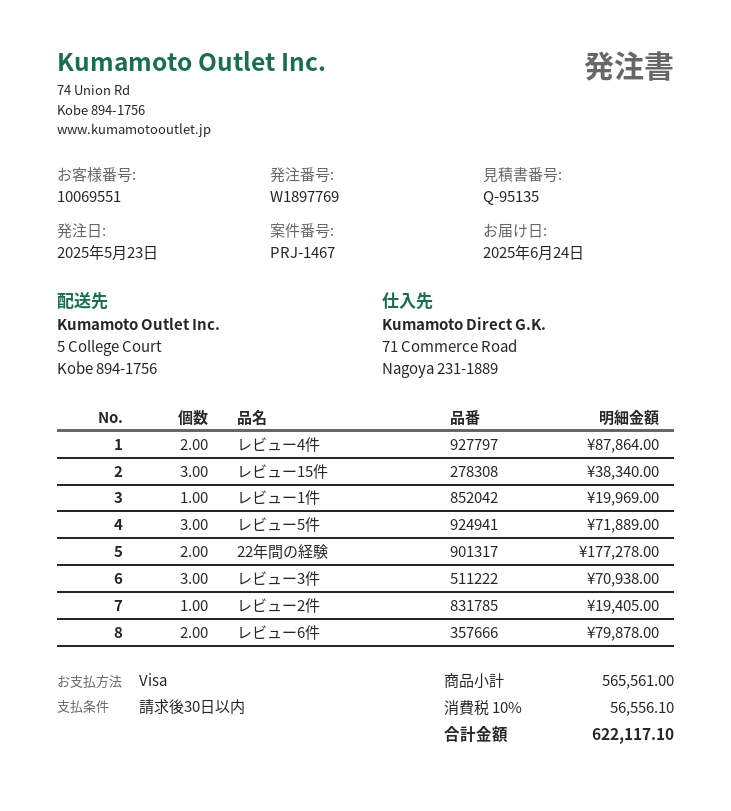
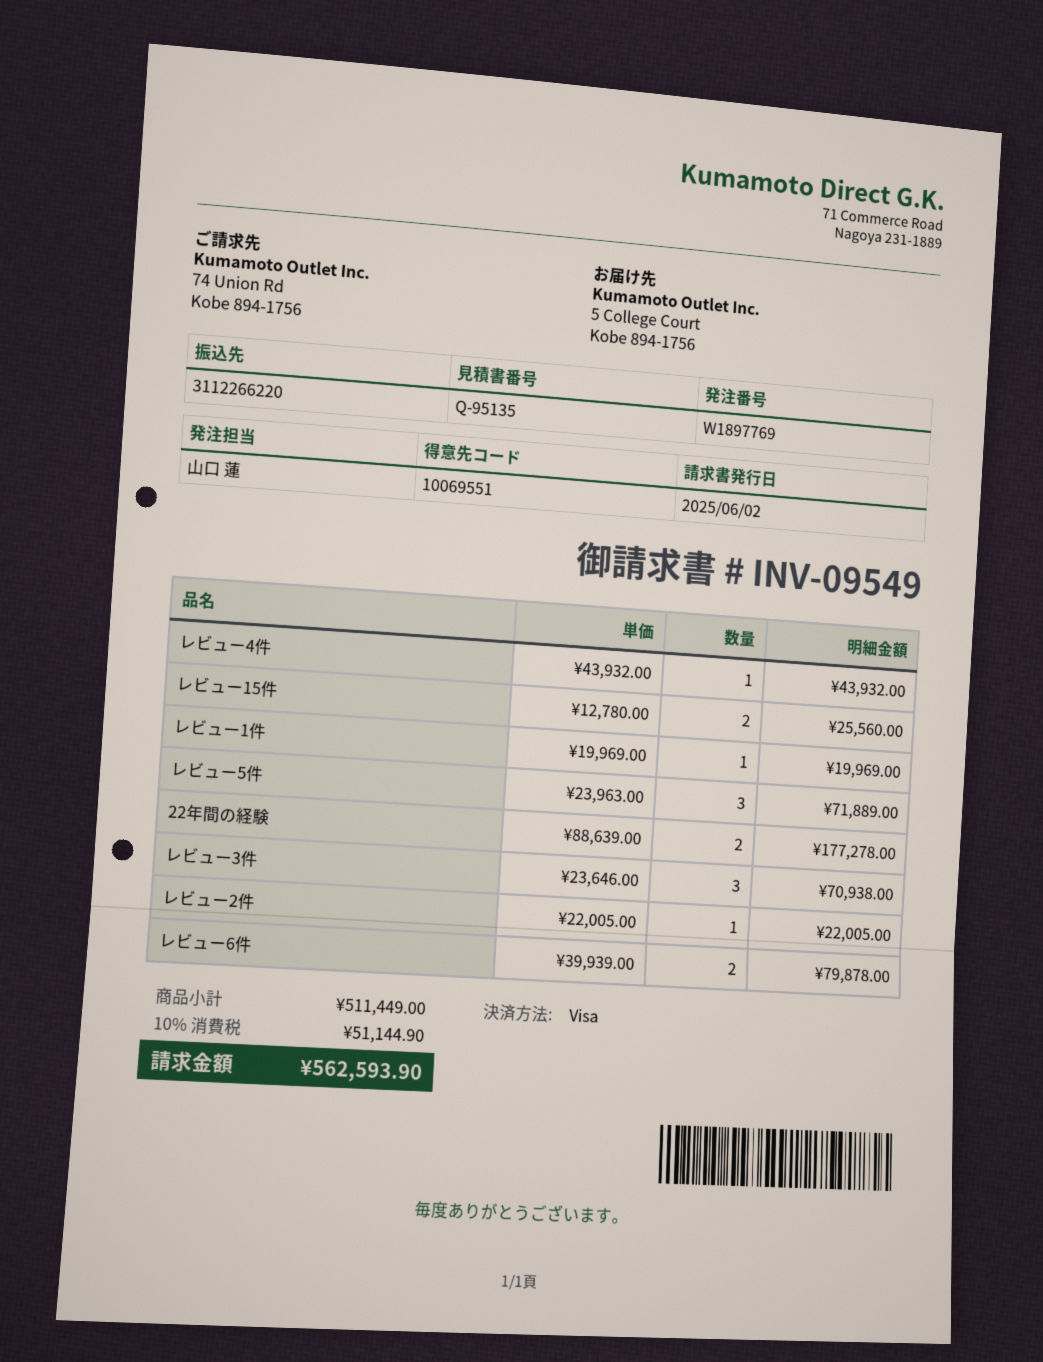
レビュー4件: 2 for 87864.00 -> 1 for 43932.00
レビュー15件: 3 for 38340.00 -> 2 for 25560.00
レビュー2件: 1 for 19405.00 -> 1 for 22005.00
subtotal: 565561.00 -> 511449.00
tax: 10% = 56556.10 -> 10% = 51144.90
total: 622117.10 -> 562593.90

